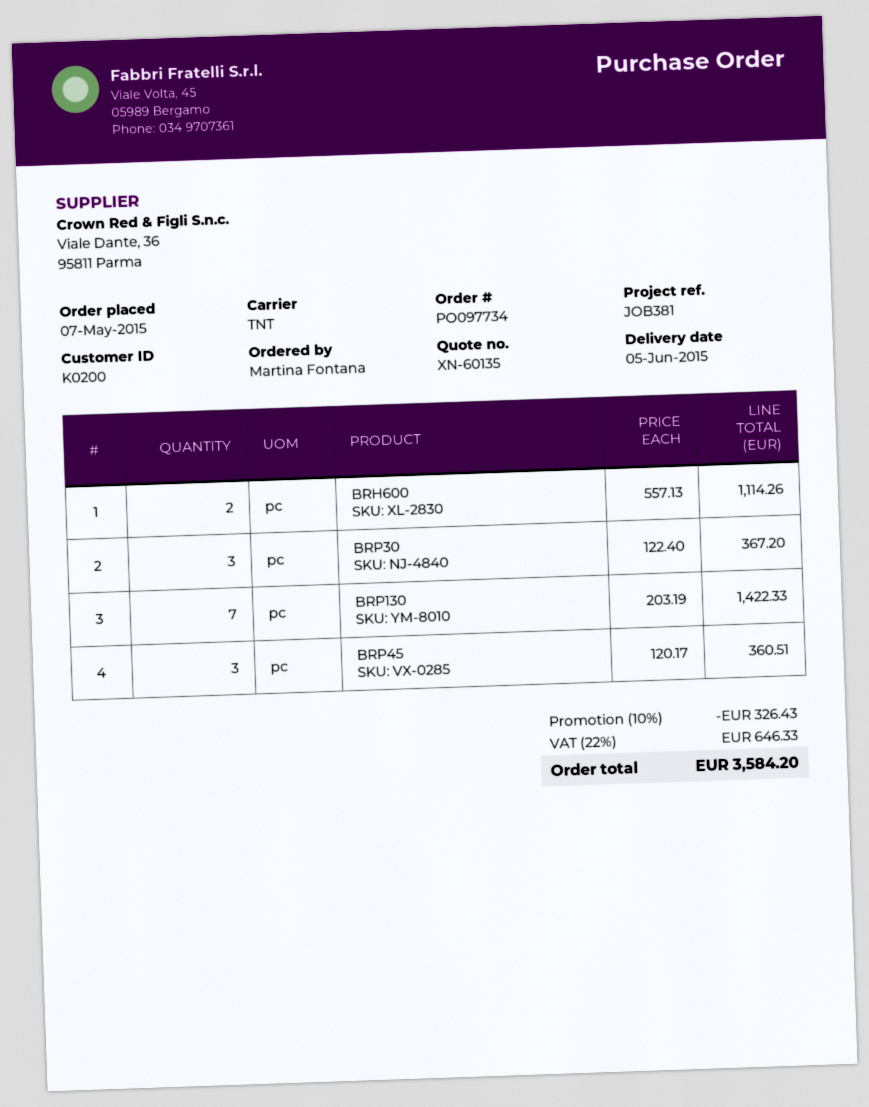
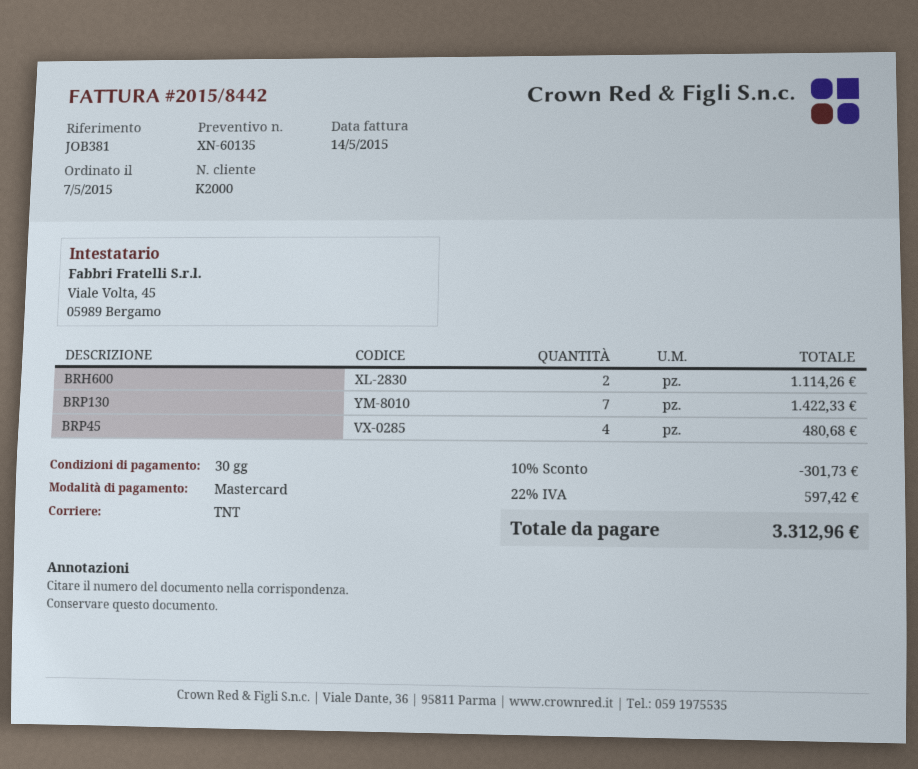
customer number: K0200 -> K2000
BRP30: 3 for 367.20 -> none
BRP45: 3 for 360.51 -> 4 for 480.68
discount: 10% = 326.43 -> 10% = 301.73
tax: 22% = 646.33 -> 22% = 597.42
total: 3584.20 -> 3312.96

